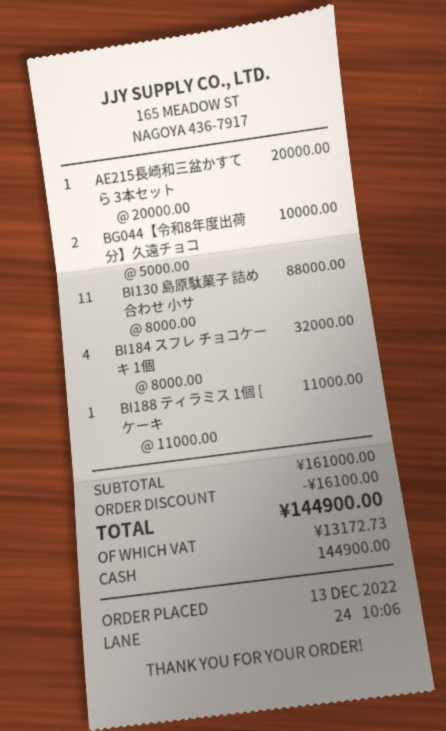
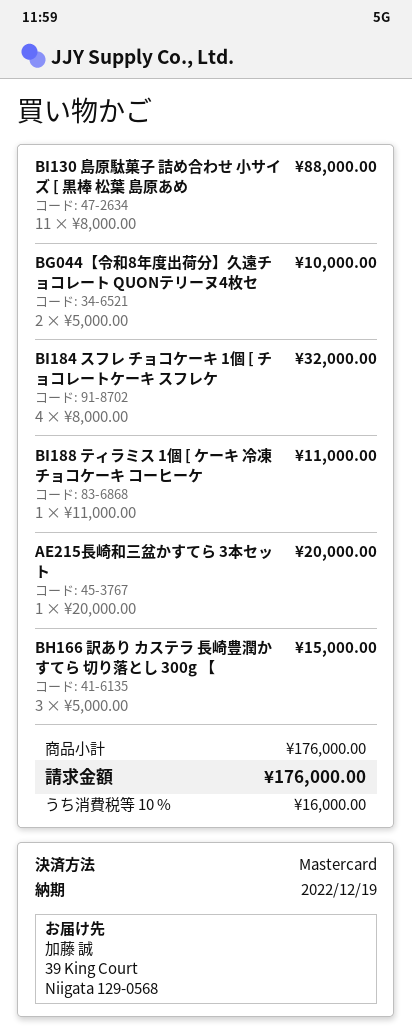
payment method: cash -> Mastercard
BH166 訳あり カステラ 長崎豊潤かすてら 切り落とし 300g 【: none -> 3 x 5000.00 = 15000.00
subtotal: 161000.00 -> 176000.00
discount: 16100.00 -> none
tax: 13172.73 -> 16000.00
total: 144900.00 -> 176000.00

